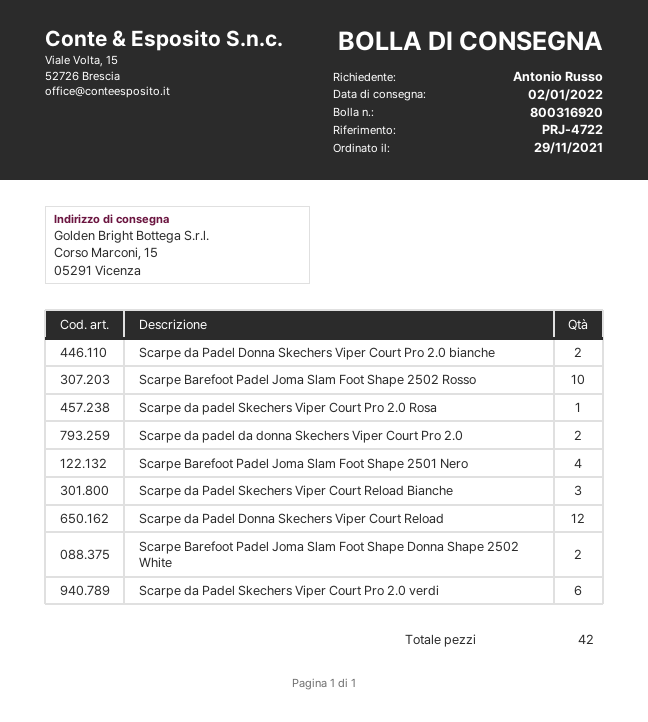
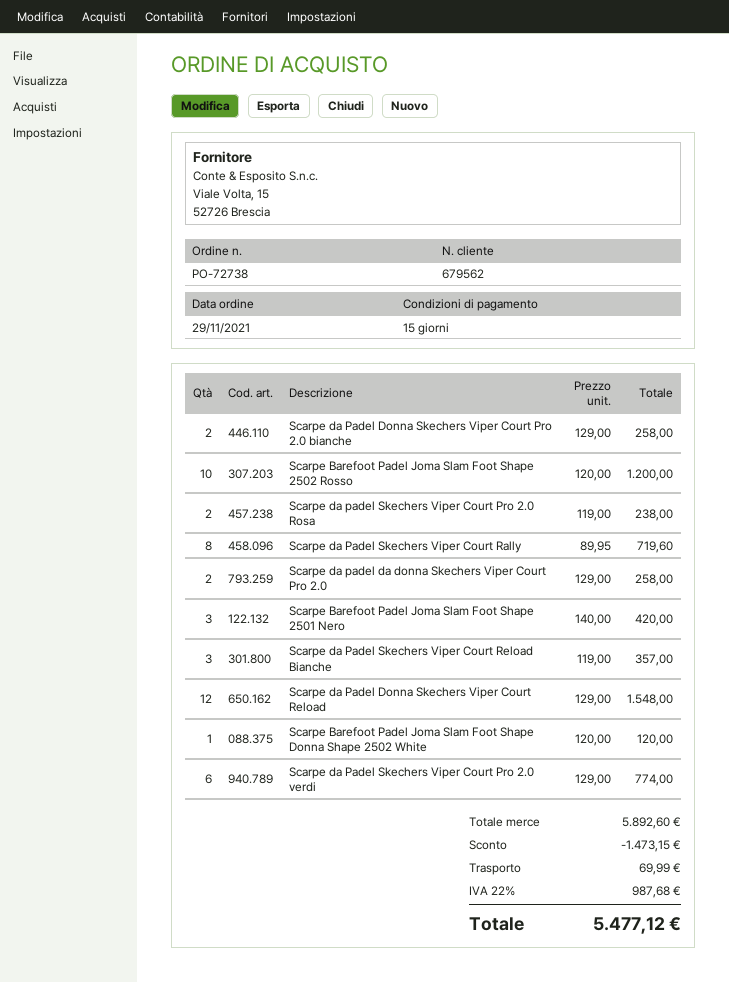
Scarpe da padel Skechers Viper Court Pro 2.0 Rosa: 1 -> 2
Scarpe Barefoot Padel Joma Slam Foot Shape 2501 Nero: 4 -> 3
Scarpe Barefoot Padel Joma Slam Foot Shape Donna Shape 2502 White: 2 -> 1
Scarpe da Padel Skechers Viper Court Rally: none -> 8

